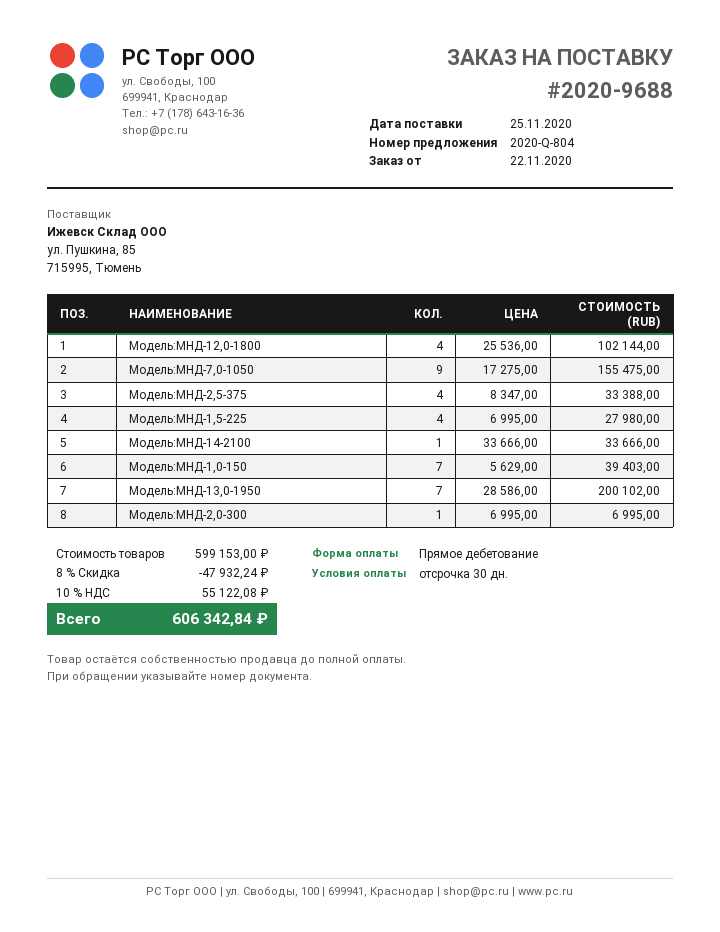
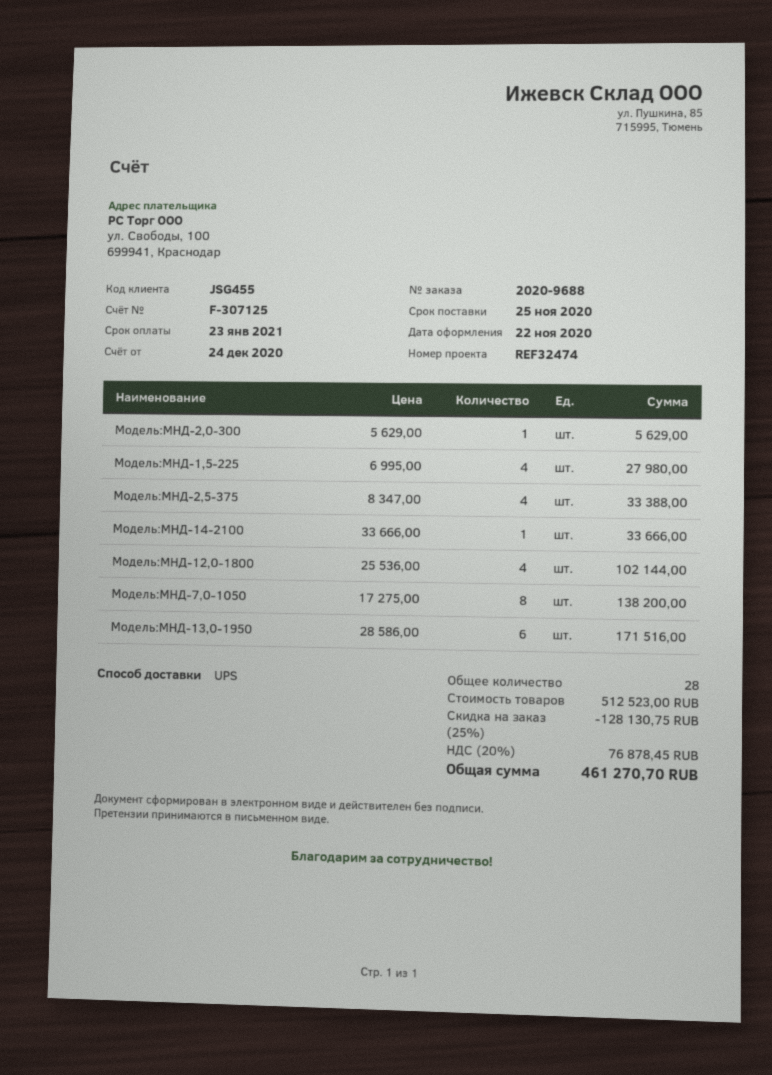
Модель:МНД-7,0-1050: 9 x 17275.00 = 155475.00 -> 8 x 17275.00 = 138200.00
Модель:МНД-1,0-150: 7 x 5629.00 = 39403.00 -> none
Модель:МНД-13,0-1950: 7 x 28586.00 = 200102.00 -> 6 x 28586.00 = 171516.00
Модель:МНД-2,0-300: 1 x 6995.00 = 6995.00 -> 1 x 5629.00 = 5629.00
subtotal: 599153.00 -> 512523.00
discount: 8% = 47932.24 -> 25% = 128130.75
tax: 10% = 55122.08 -> 20% = 76878.45
total: 606342.84 -> 461270.70

